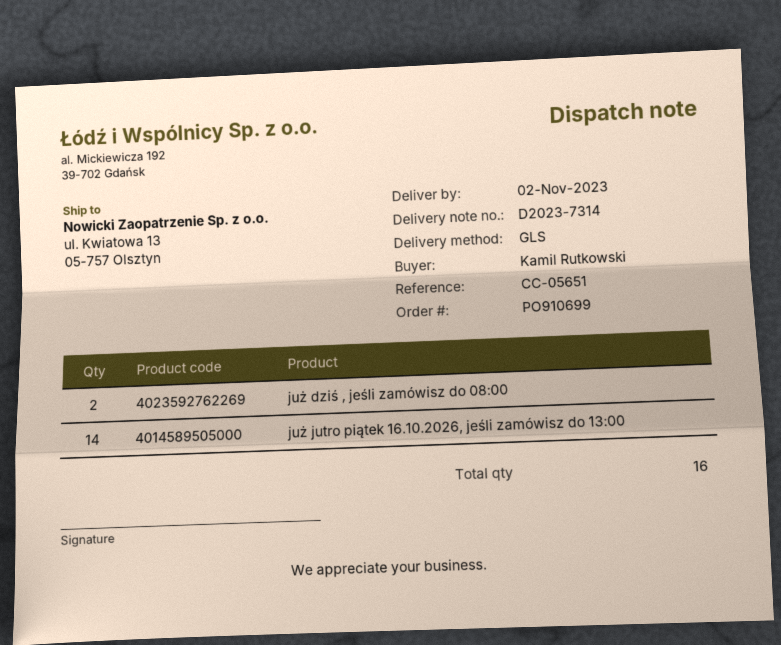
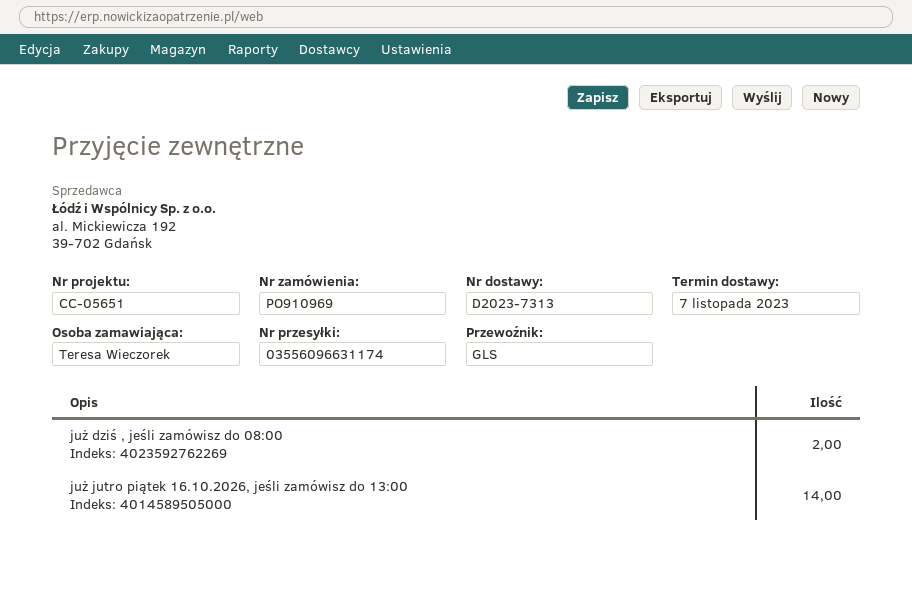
order number: PO910699 -> PO910969
delivery note number: D2023-7314 -> D2023-7313
delivery date: 2023-11-02 -> 2023-11-07
ordered by: Kamil Rutkowski -> Teresa Wieczorek

